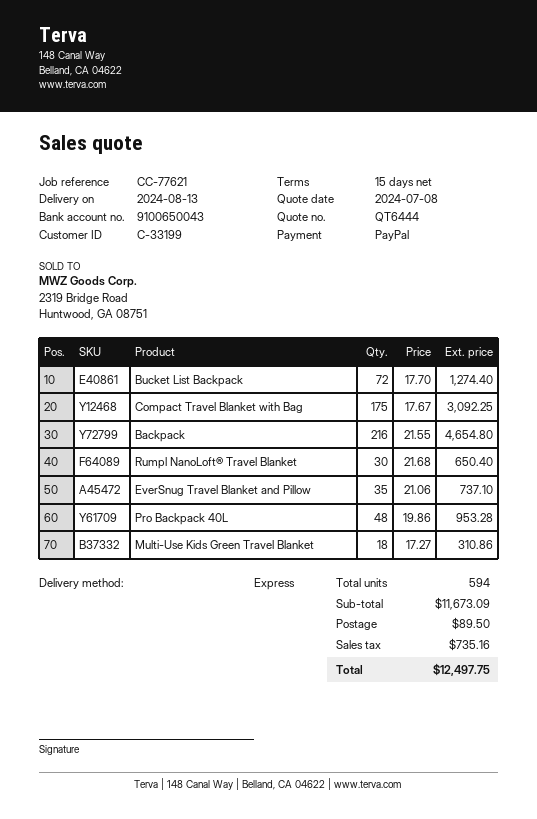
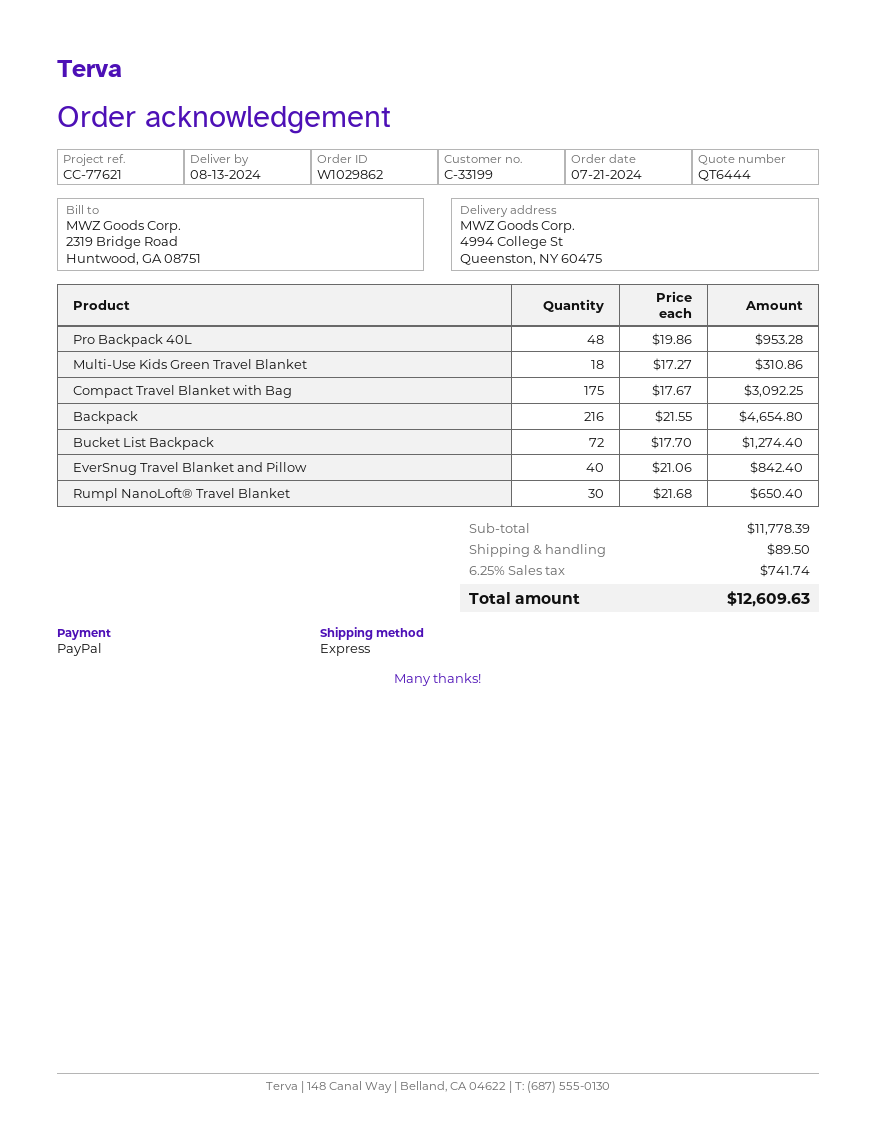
EverSnug Travel Blanket and Pillow: 35 x 21.06 = 737.10 -> 40 x 21.06 = 842.40
subtotal: 11673.09 -> 11778.39
tax: 735.16 -> 741.74
total: 12497.75 -> 12609.63

